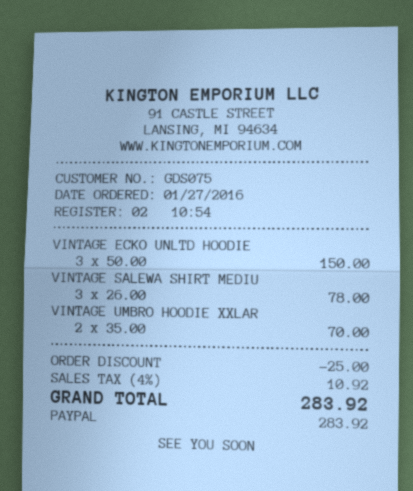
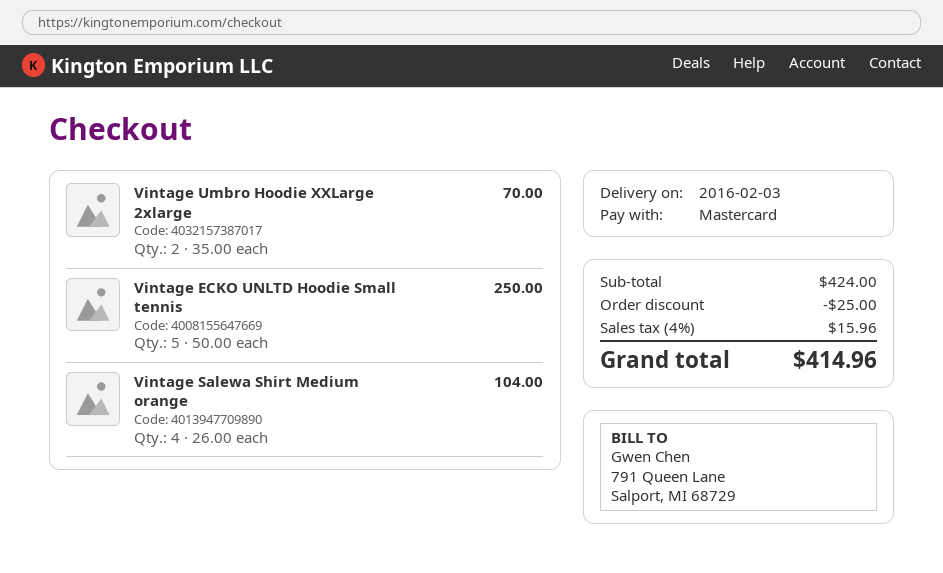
payment method: PayPal -> Mastercard
VINTAGE ECKO UNLTD HOODIE: 3 x 50.00 = 150.00 -> 5 x 50.00 = 250.00
VINTAGE SALEWA SHIRT MEDIU: 3 x 26.00 = 78.00 -> 4 x 26.00 = 104.00
tax: 4% = 10.92 -> 4% = 15.96
total: 283.92 -> 414.96

